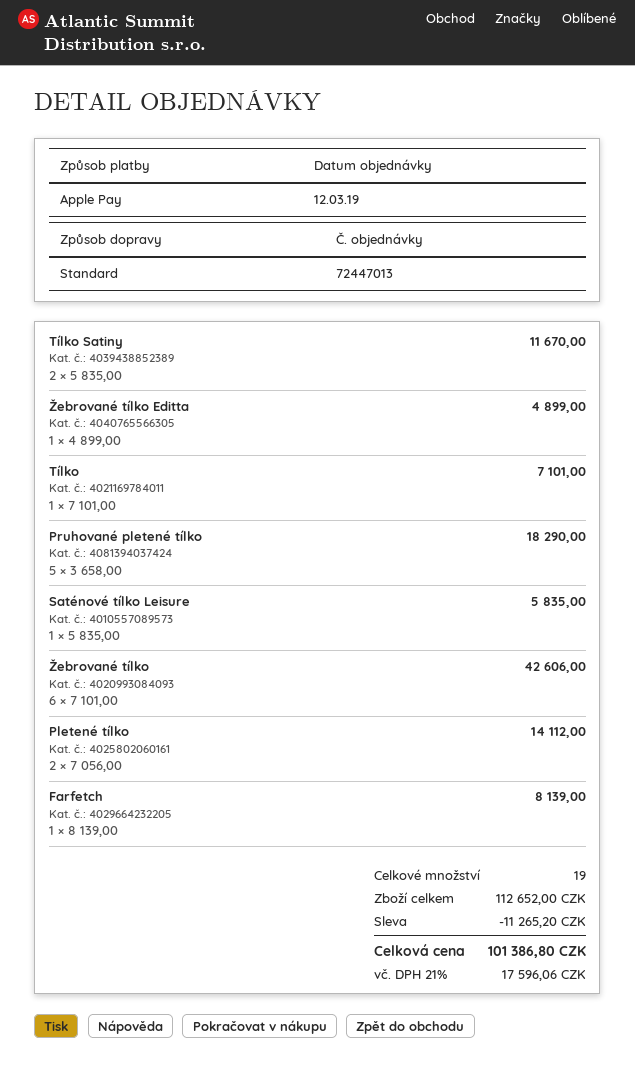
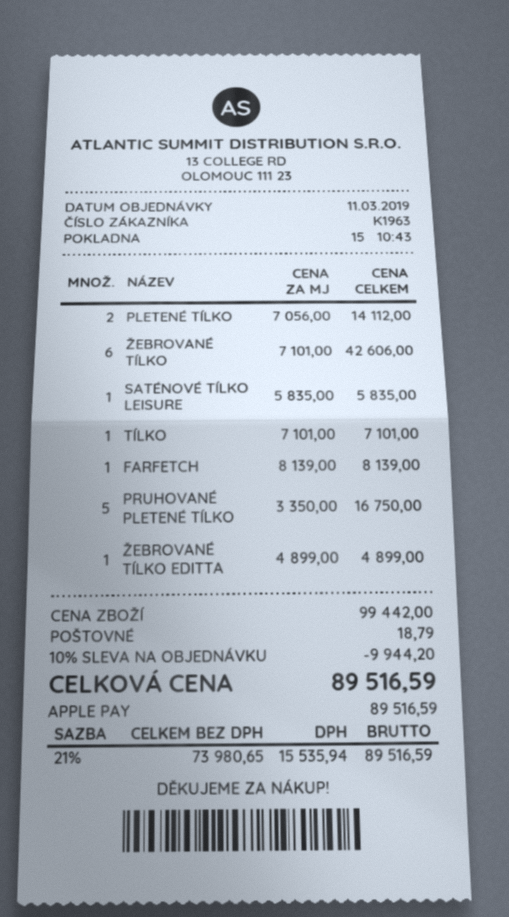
order date: 2019-03-12 -> 2019-03-11
Tílko Satiny: 2 x 5835.00 = 11670.00 -> none
Pruhované pletené tílko: 5 x 3658.00 = 18290.00 -> 5 x 3350.00 = 16750.00
subtotal: 112652.00 -> 99442.00
discount: 11265.20 -> 9944.20
shipping: none -> 18.79
tax: 21% = 17596.06 -> 21% = 15535.94
total: 101386.80 -> 89516.59

